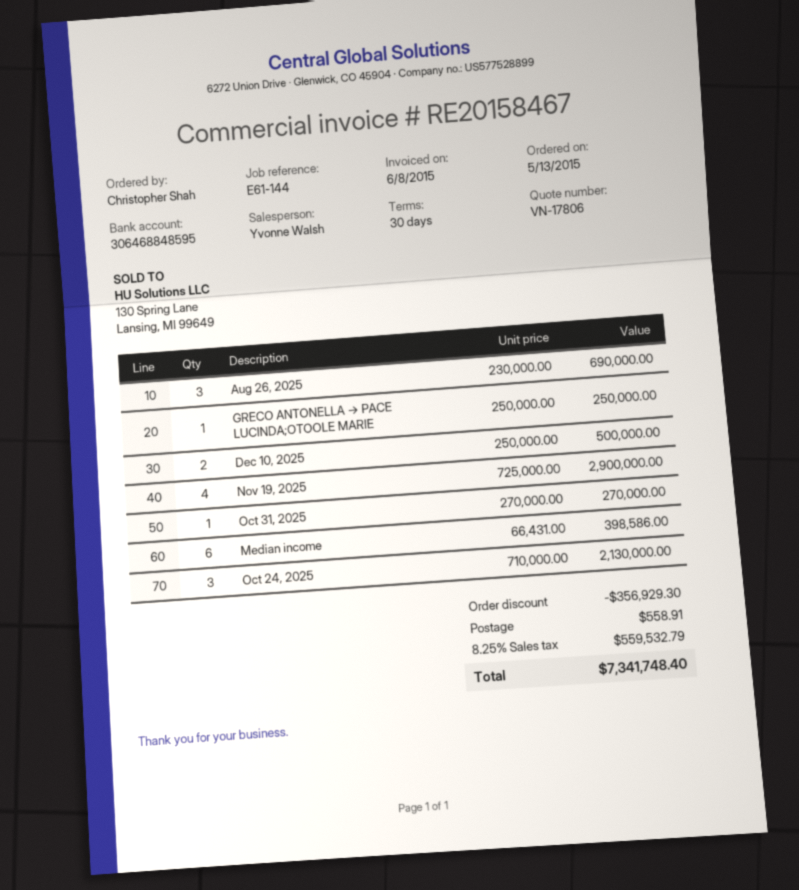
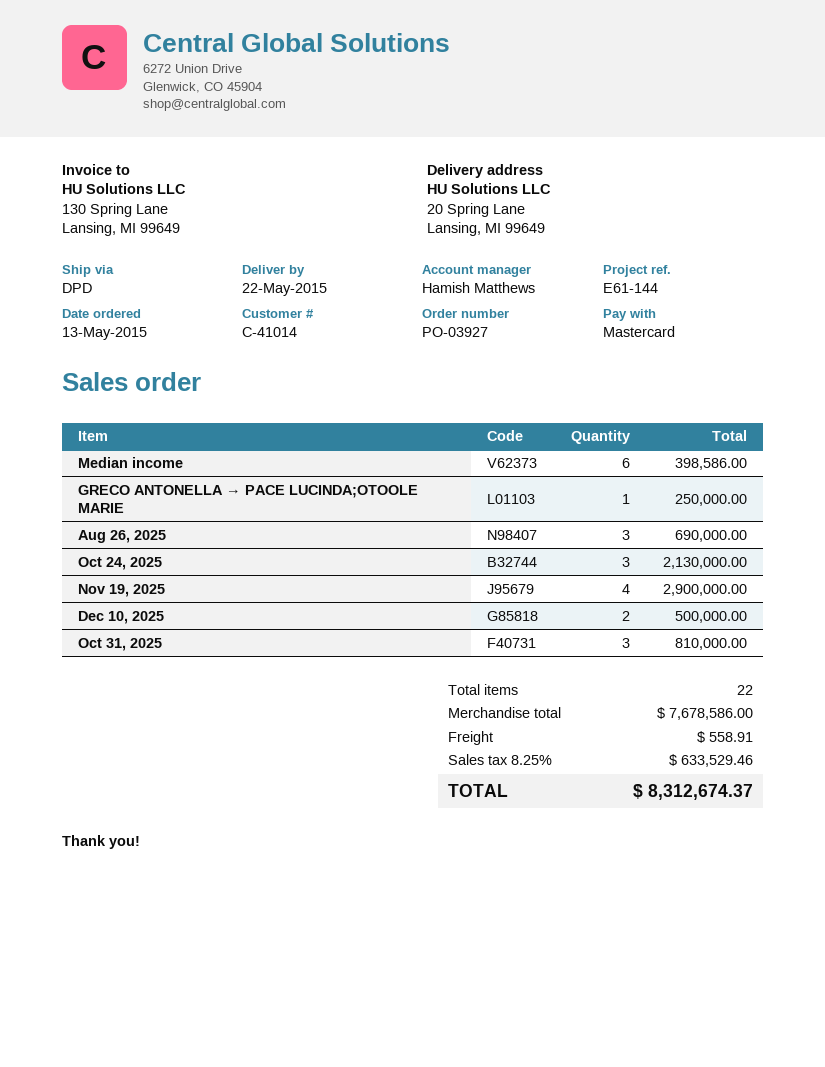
sales rep: Yvonne Walsh -> Hamish Matthews
Oct 31, 2025: 1 for 270000.00 -> 3 for 810000.00
discount: 356929.30 -> none
tax: 8.25% = 559532.79 -> 8.25% = 633529.46
total: 7341748.40 -> 8312674.37

